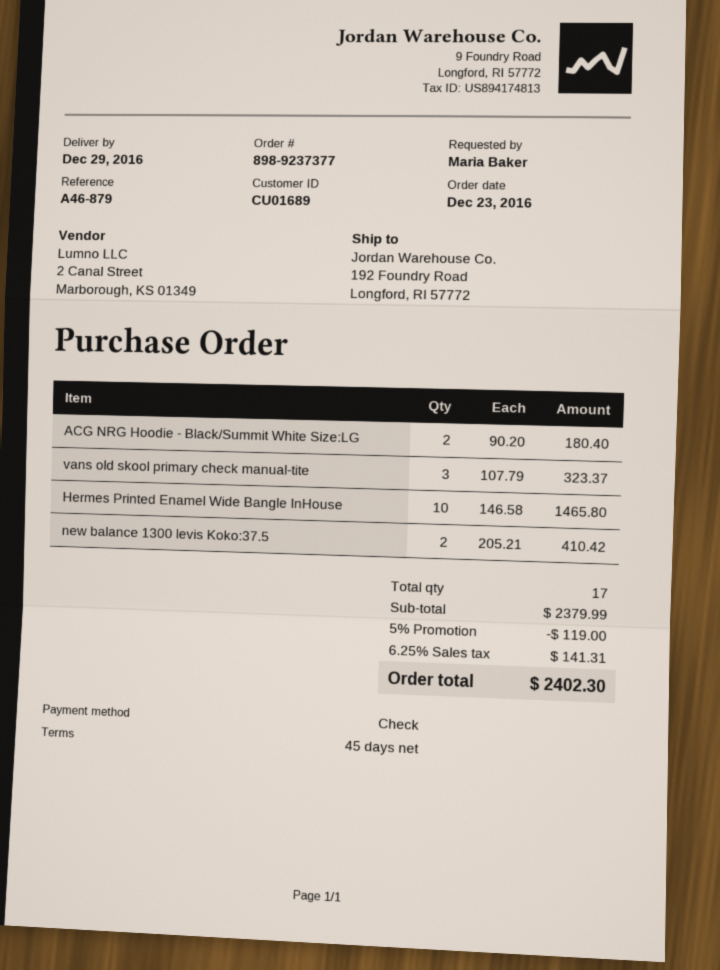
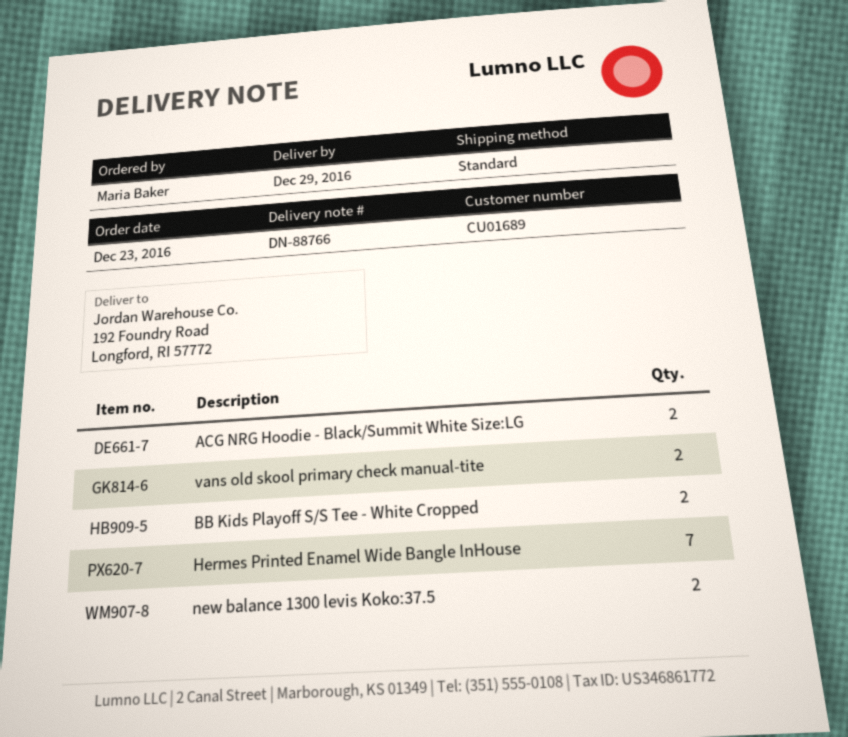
vans old skool primary check manual-tite: 3 -> 2
Hermes Printed Enamel Wide Bangle InHouse: 10 -> 7
BB Kids Playoff S/S Tee - White Cropped: none -> 2

